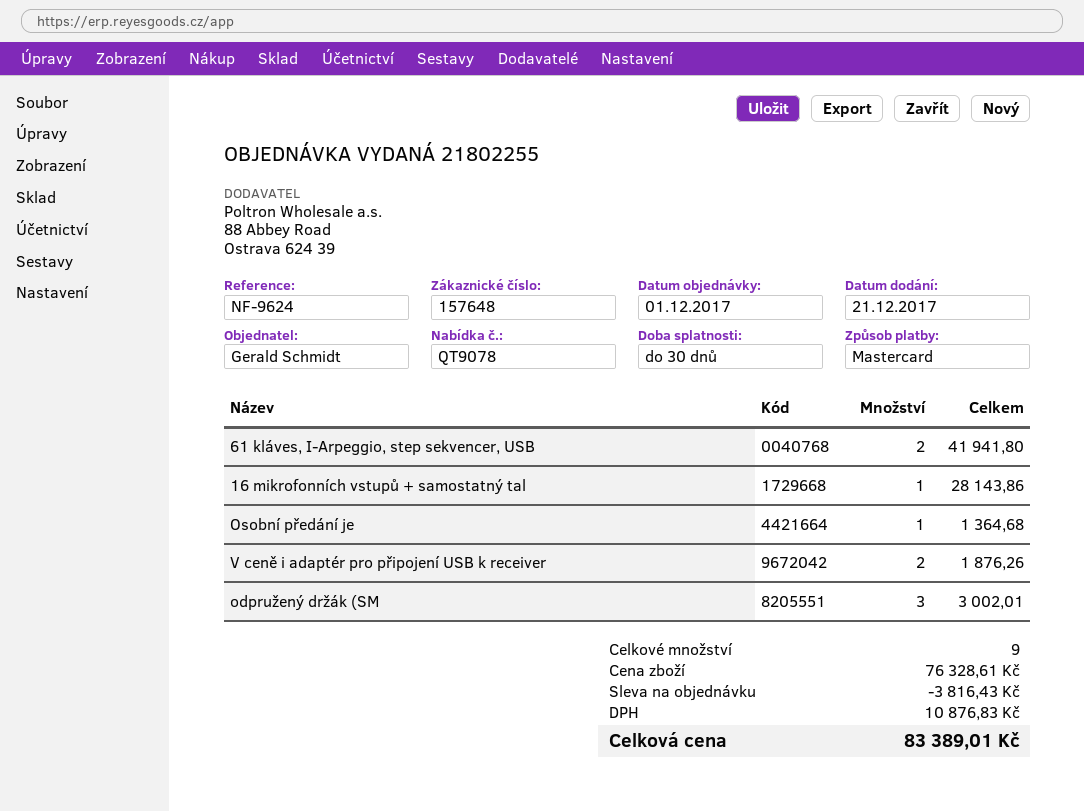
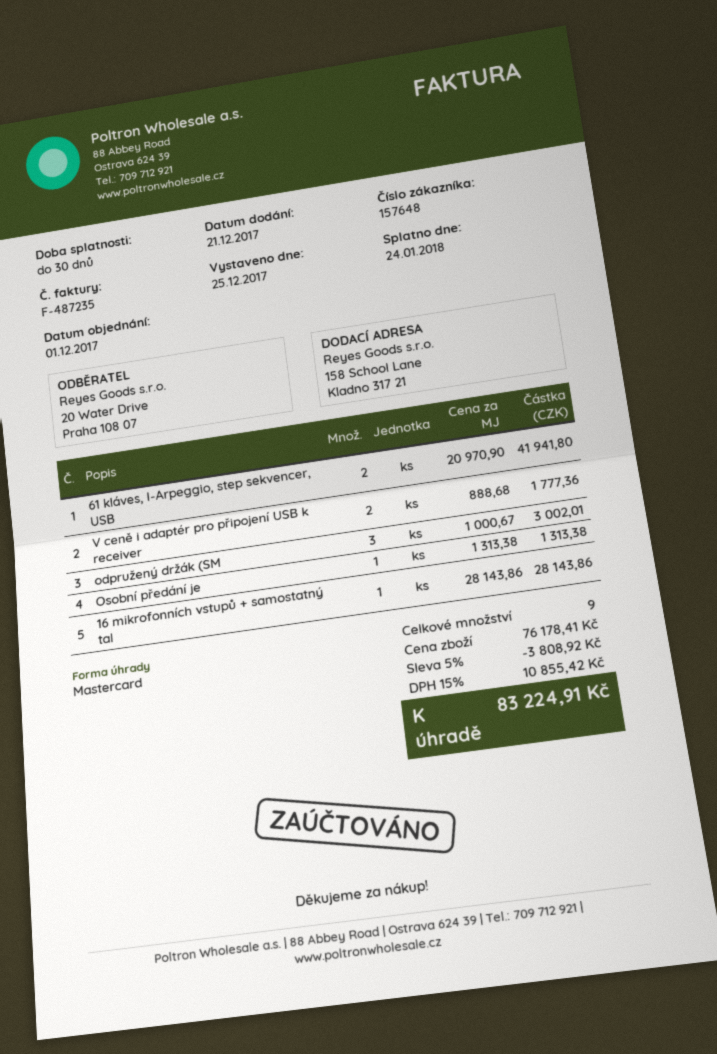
Osobní předání je: 1 for 1364.68 -> 1 for 1313.38
V ceně i adaptér pro připojení USB k receiver: 2 for 1876.26 -> 2 for 1777.36
subtotal: 76328.61 -> 76178.41
discount: 3816.43 -> 3808.92
tax: 10876.83 -> 10855.42
total: 83389.01 -> 83224.91

